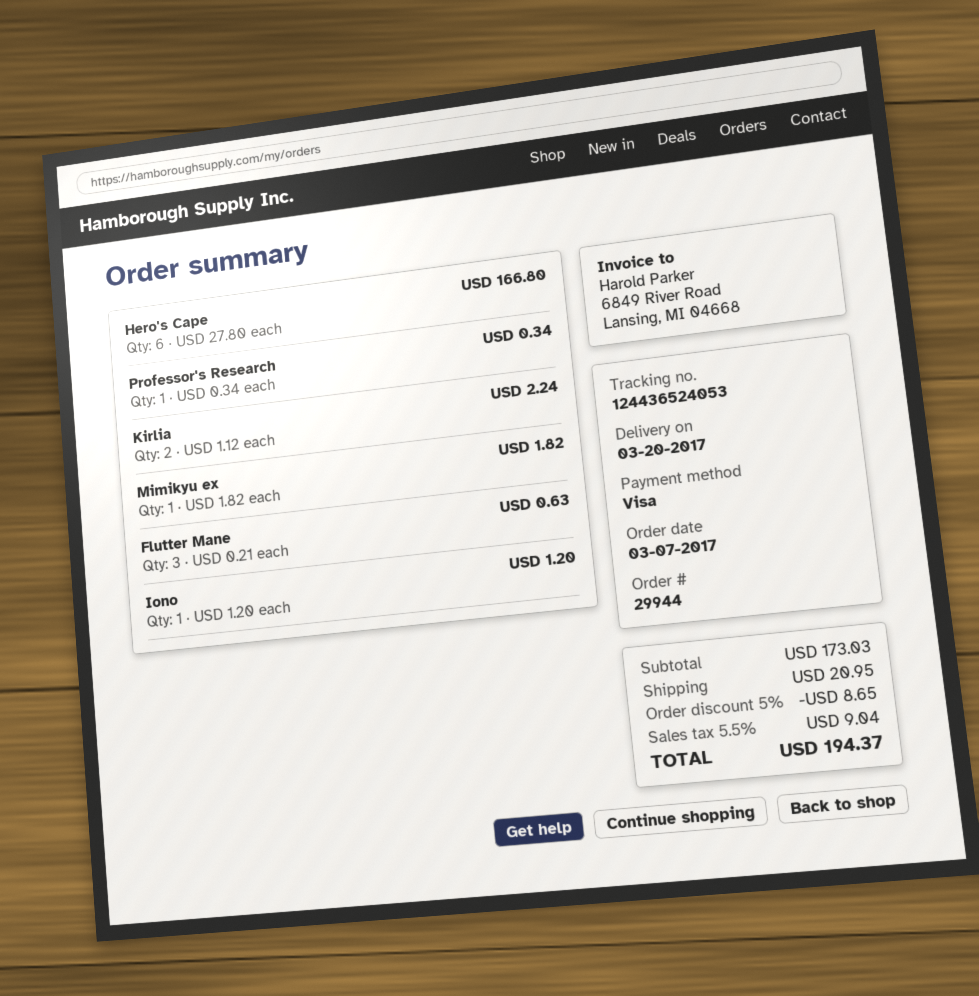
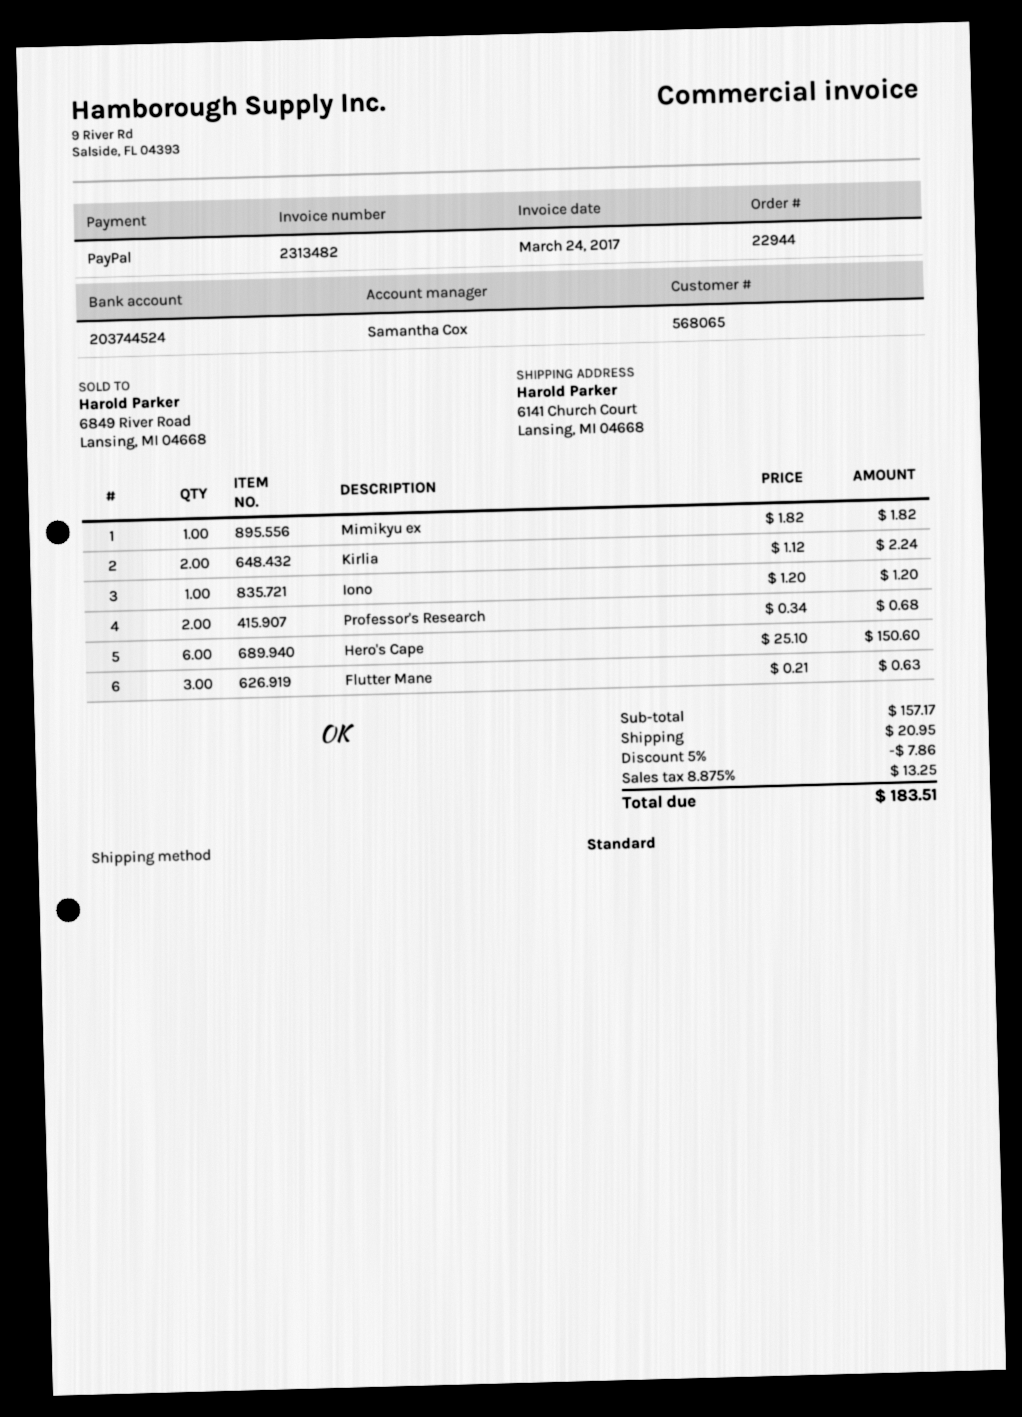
order number: 29944 -> 22944
payment method: Visa -> PayPal
Hero's Cape: 6 x 27.80 = 166.80 -> 6 x 25.10 = 150.60
Professor's Research: 1 x 0.34 = 0.34 -> 2 x 0.34 = 0.68
subtotal: 173.03 -> 157.17
discount: 5% = 8.65 -> 5% = 7.86
tax: 5.5% = 9.04 -> 8.875% = 13.25
total: 194.37 -> 183.51

